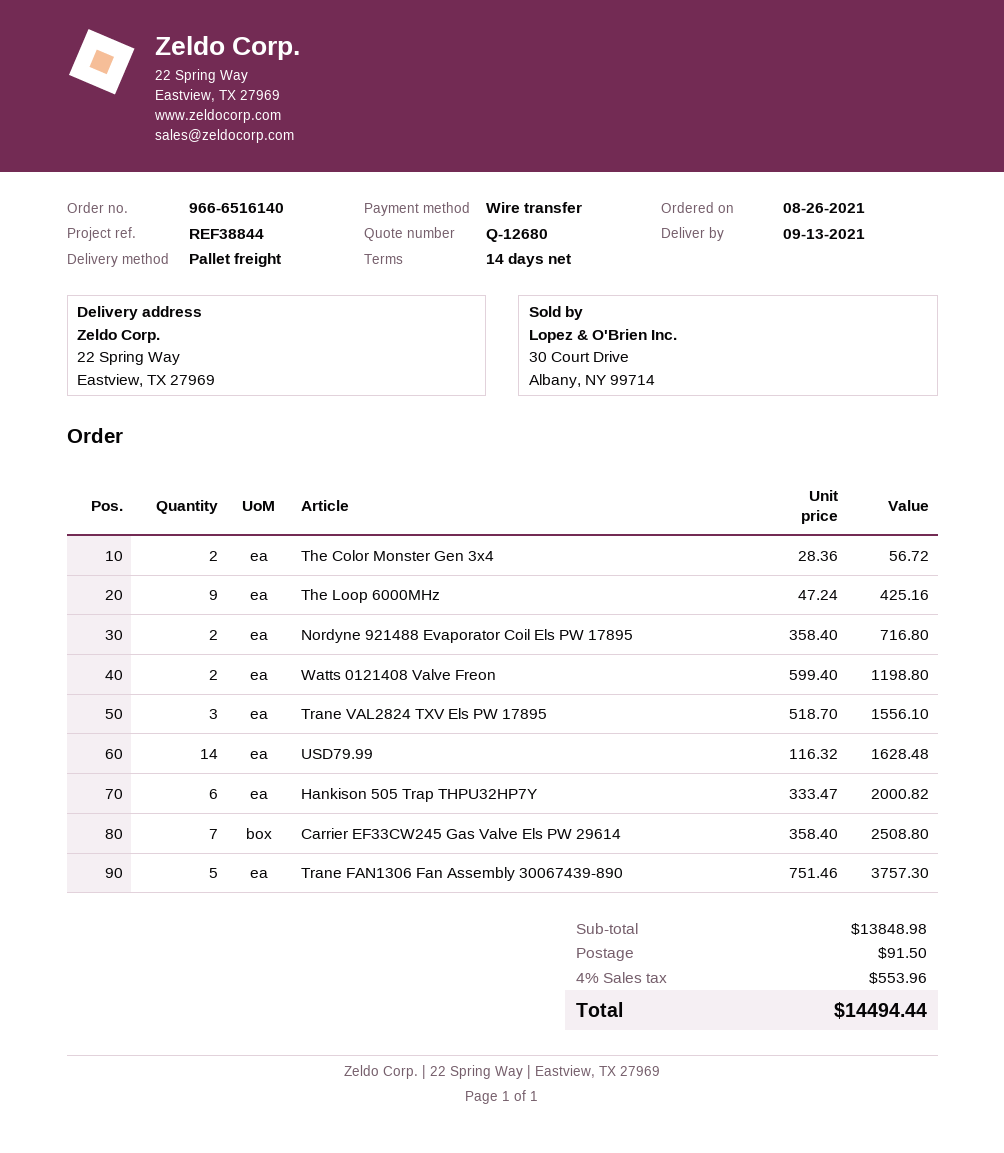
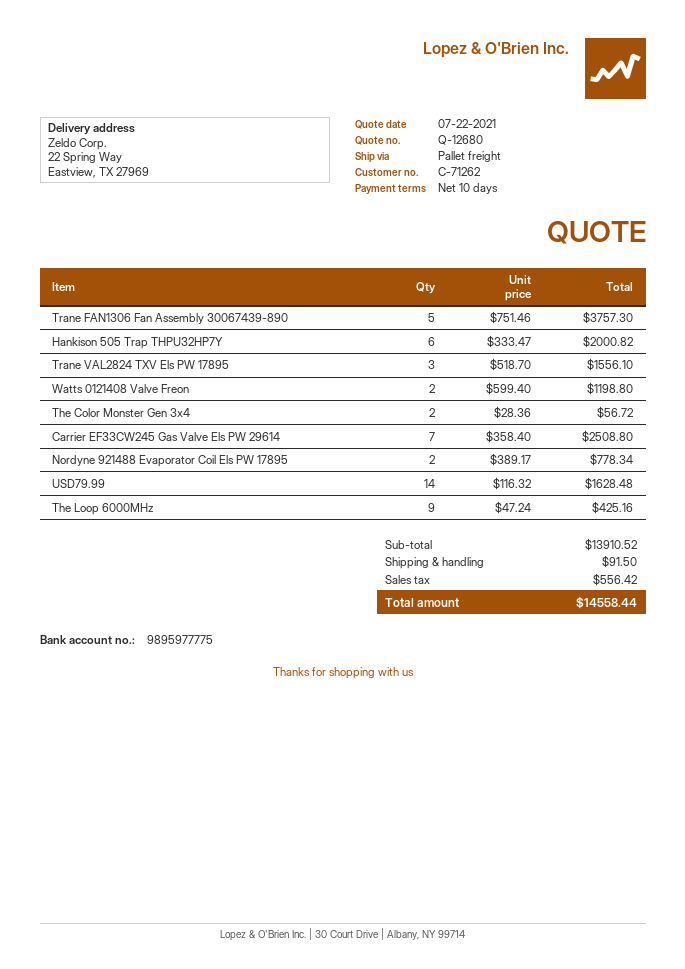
payment terms: 14 days -> 10 days
Nordyne 921488 Evaporator Coil Els PW 17895: 2 x 358.40 = 716.80 -> 2 x 389.17 = 778.34
subtotal: 13848.98 -> 13910.52
tax: 553.96 -> 556.42
total: 14494.44 -> 14558.44

